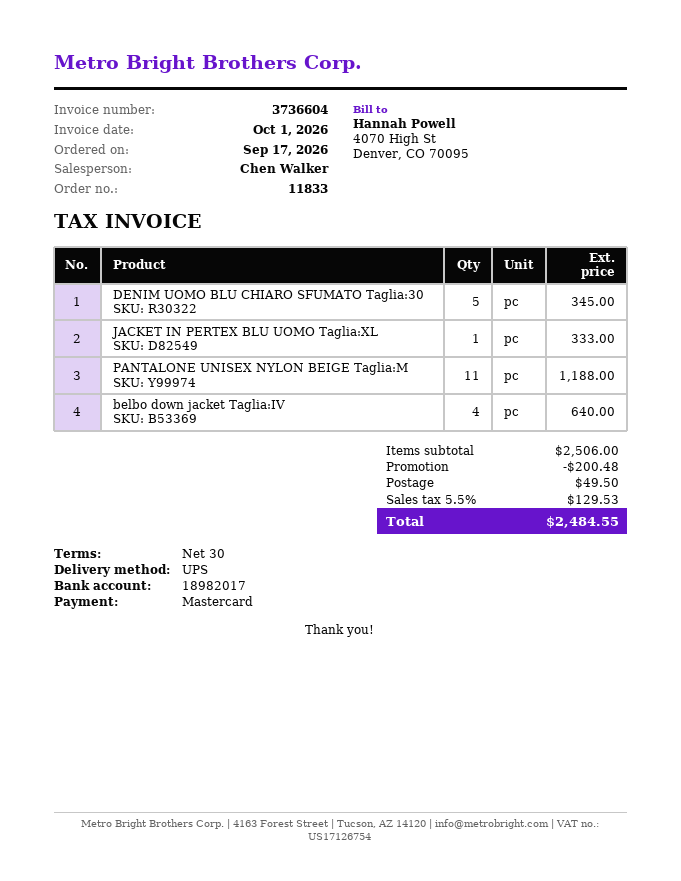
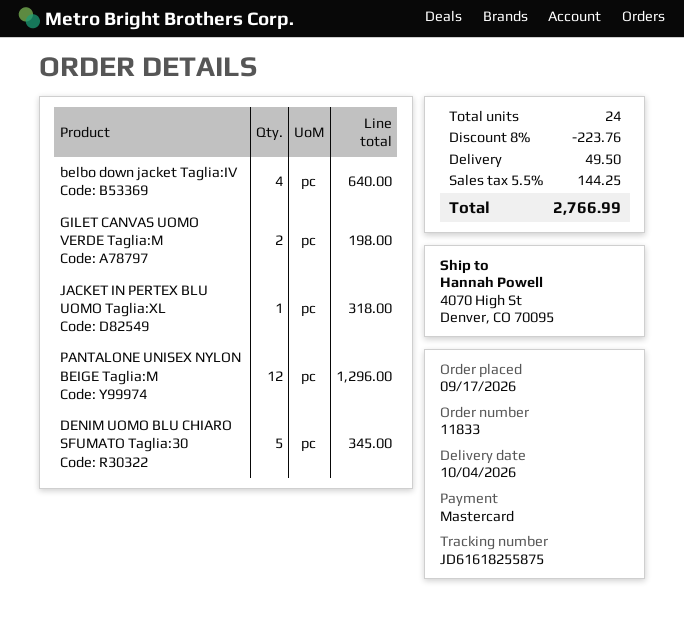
JACKET IN PERTEX BLU UOMO Taglia:XL: 1 for 333.00 -> 1 for 318.00
PANTALONE UNISEX NYLON BEIGE Taglia:M: 11 for 1188.00 -> 12 for 1296.00
GILET CANVAS UOMO VERDE Taglia:M: none -> 2 for 198.00
discount: 200.48 -> 223.76
tax: 5.5% = 129.53 -> 5.5% = 144.25
total: 2484.55 -> 2766.99

